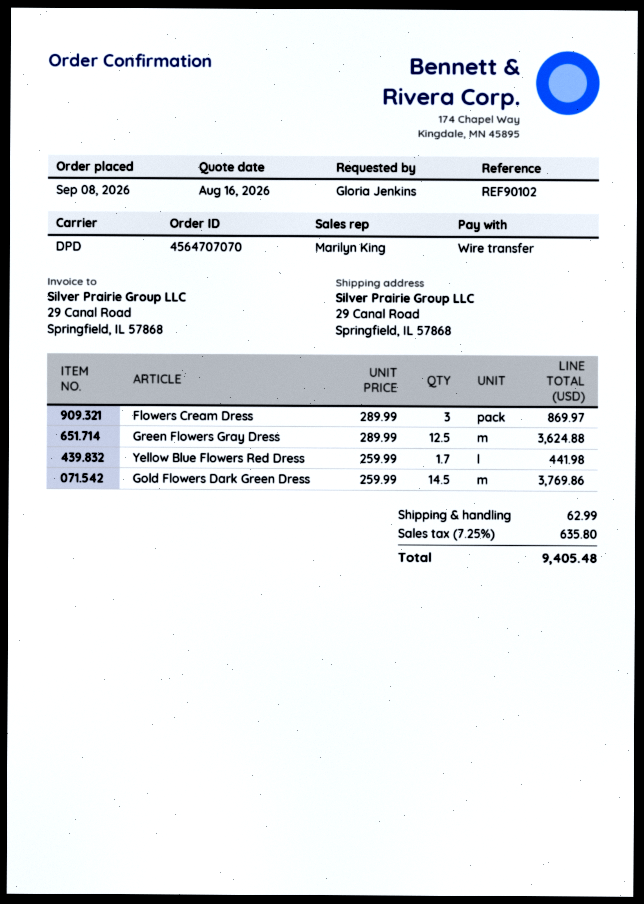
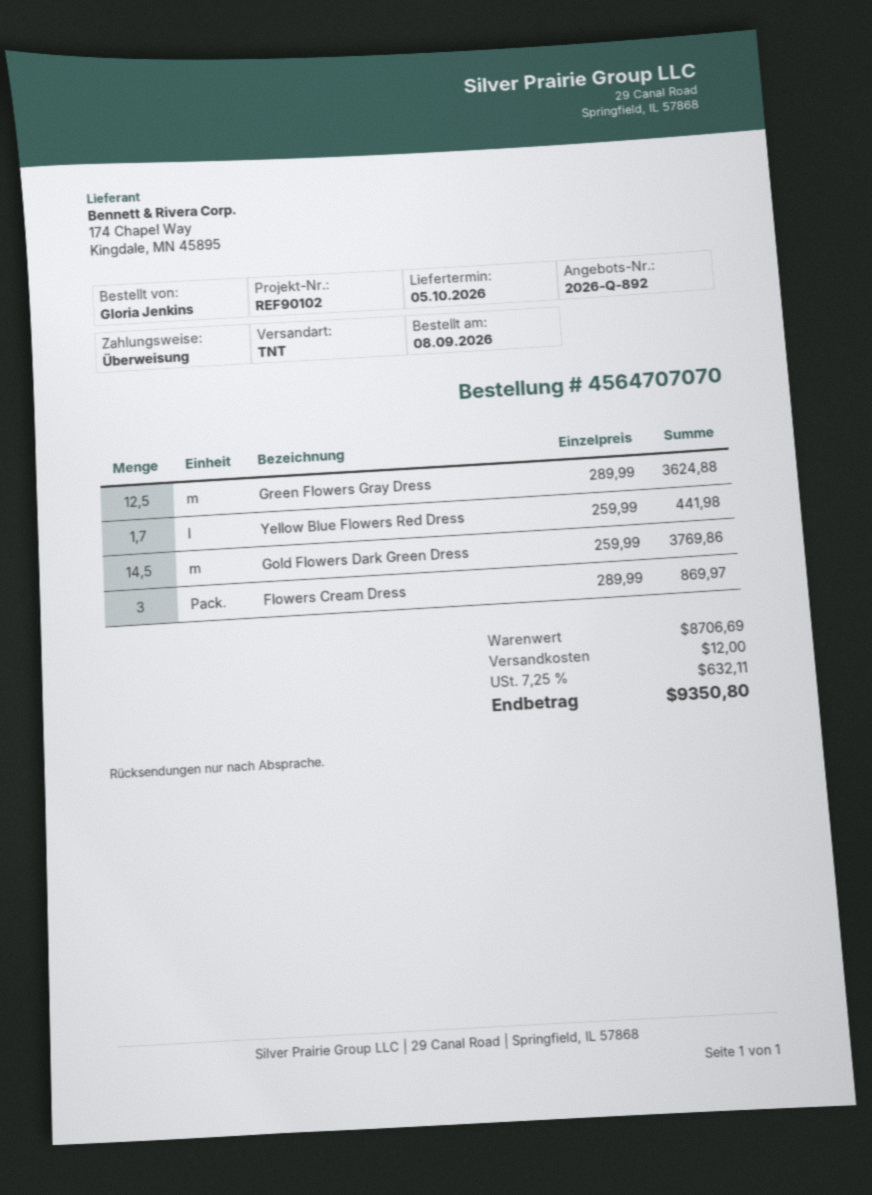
shipping method: DPD -> TNT
shipping: 62.99 -> 12.00
tax: 7.25% = 635.80 -> 7.25% = 632.11
total: 9405.48 -> 9350.80

